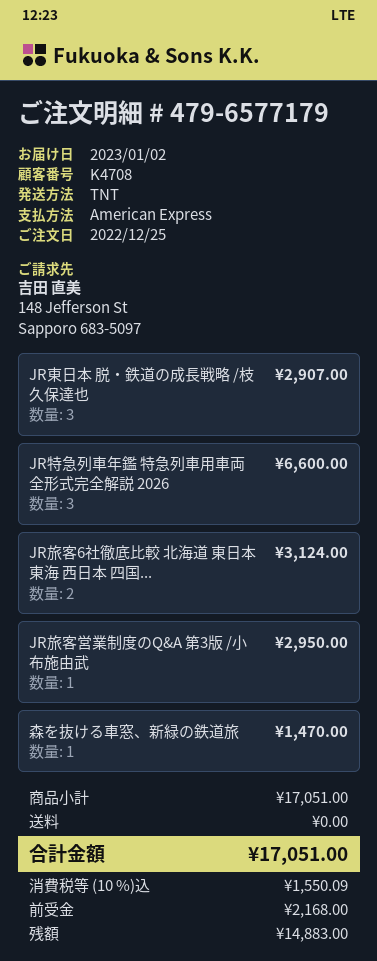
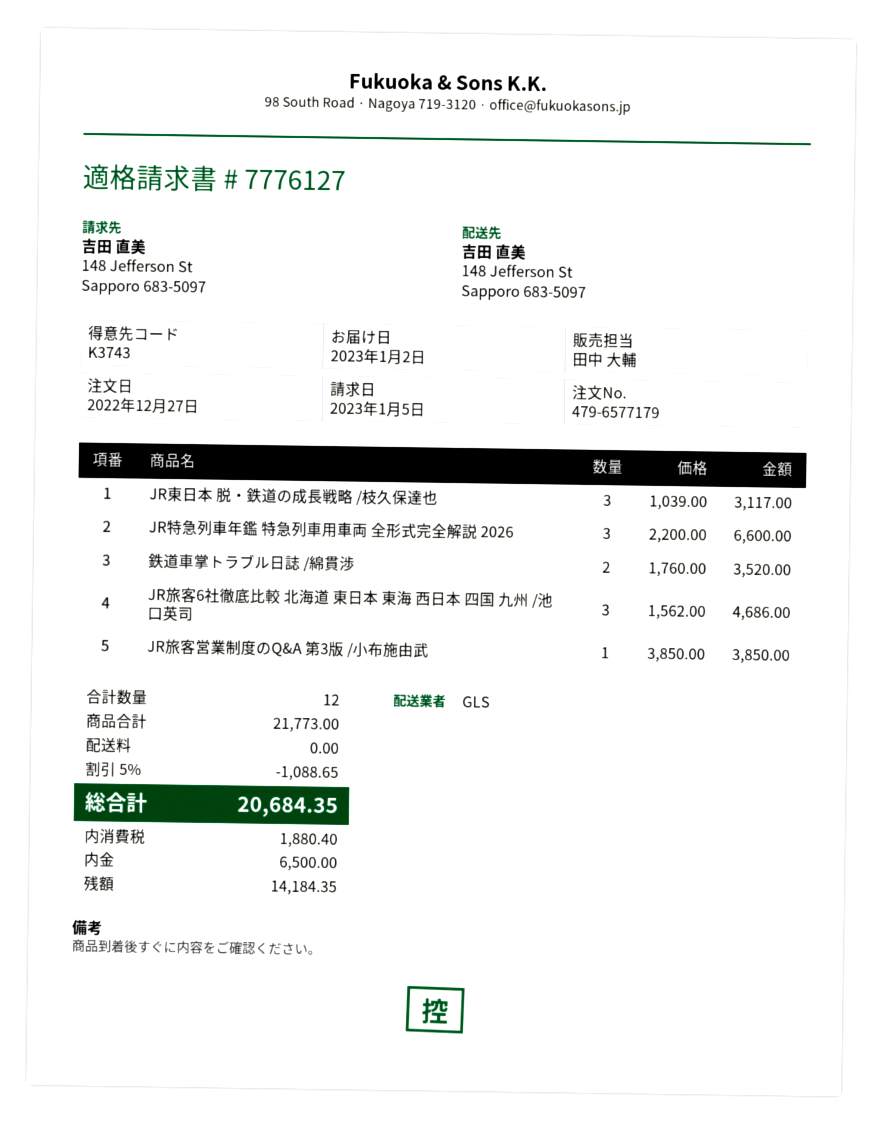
order date: 2022-12-25 -> 2022-12-27
customer number: K4708 -> K3743
shipping method: TNT -> GLS
JR東日本 脱・鉄道の成長戦略 /枝久保達也: 3 for 2907.00 -> 3 for 3117.00
JR旅客6社徹底比較 北海道 東日本 東海 西日本 四国...: 2 for 3124.00 -> 3 for 4686.00
JR旅客営業制度のQ&A 第3版 /小布施由武: 1 for 2950.00 -> 1 for 3850.00
森を抜ける車窓、新緑の鉄道旅: 1 for 1470.00 -> none
鉄道車掌トラブル日誌 /綿貫渉: none -> 2 for 3520.00
subtotal: 17051.00 -> 21773.00
discount: none -> 5% = 1088.65
tax: 1550.09 -> 1880.40
total: 17051.00 -> 20684.35
deposit: 2168.00 -> 6500.00
balance: 14883.00 -> 14184.35

